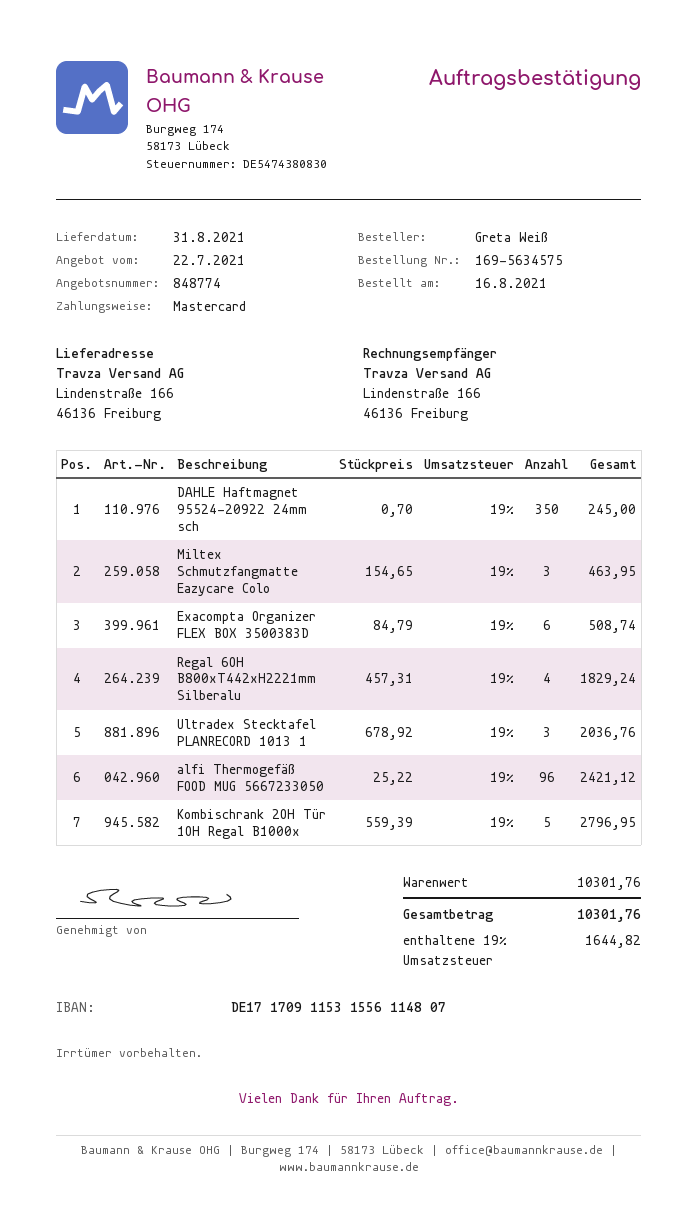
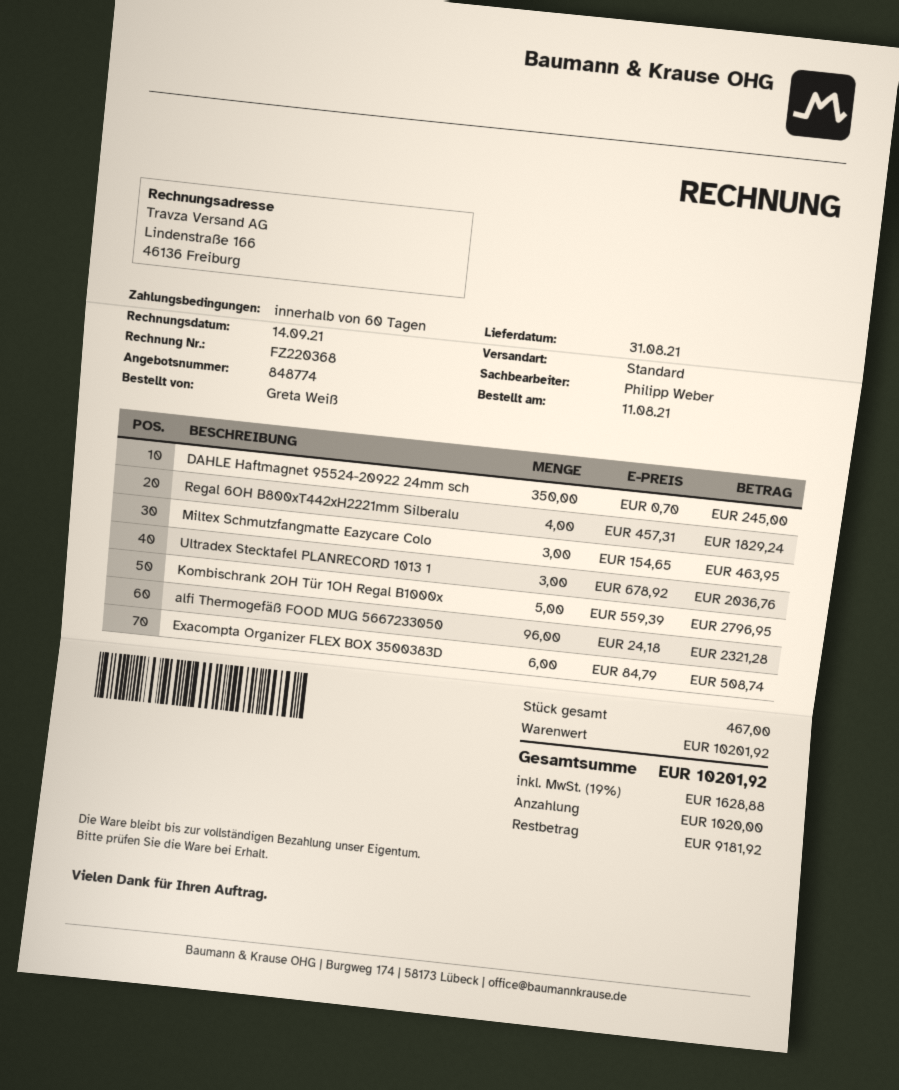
order date: 2021-08-16 -> 2021-08-11
alfi Thermogefäß FOOD MUG 5667233050: 96 x 25.22 = 2421.12 -> 96 x 24.18 = 2321.28
subtotal: 10301.76 -> 10201.92
tax: 19% = 1644.82 -> 19% = 1628.88
total: 10301.76 -> 10201.92

